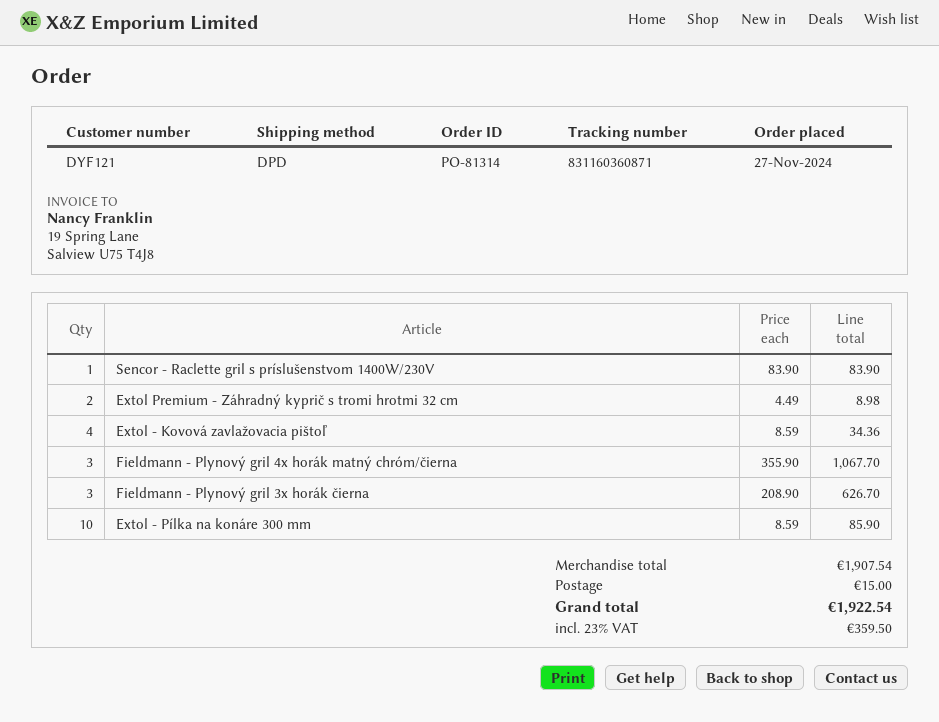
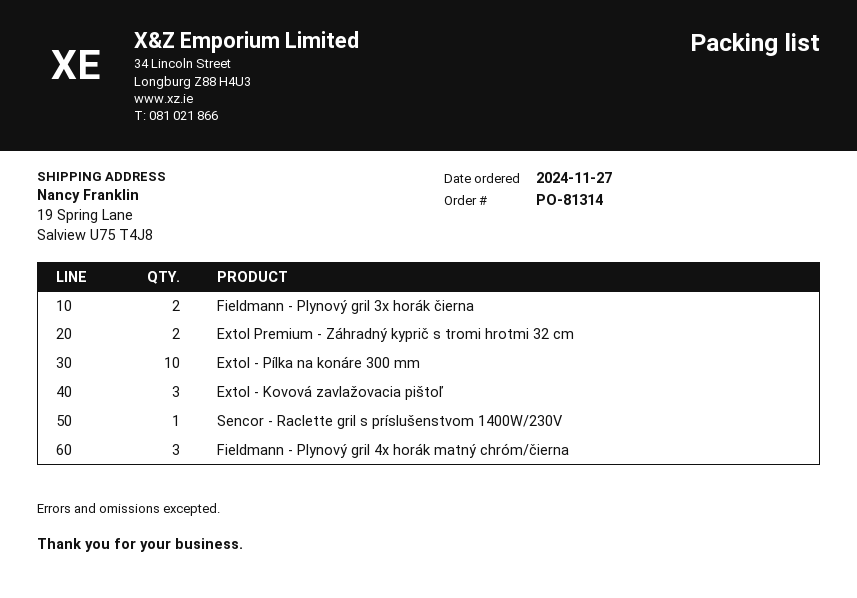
Extol - Kovová zavlažovacia pištoľ: 4 -> 3
Fieldmann - Plynový gril 3x horák čierna: 3 -> 2

